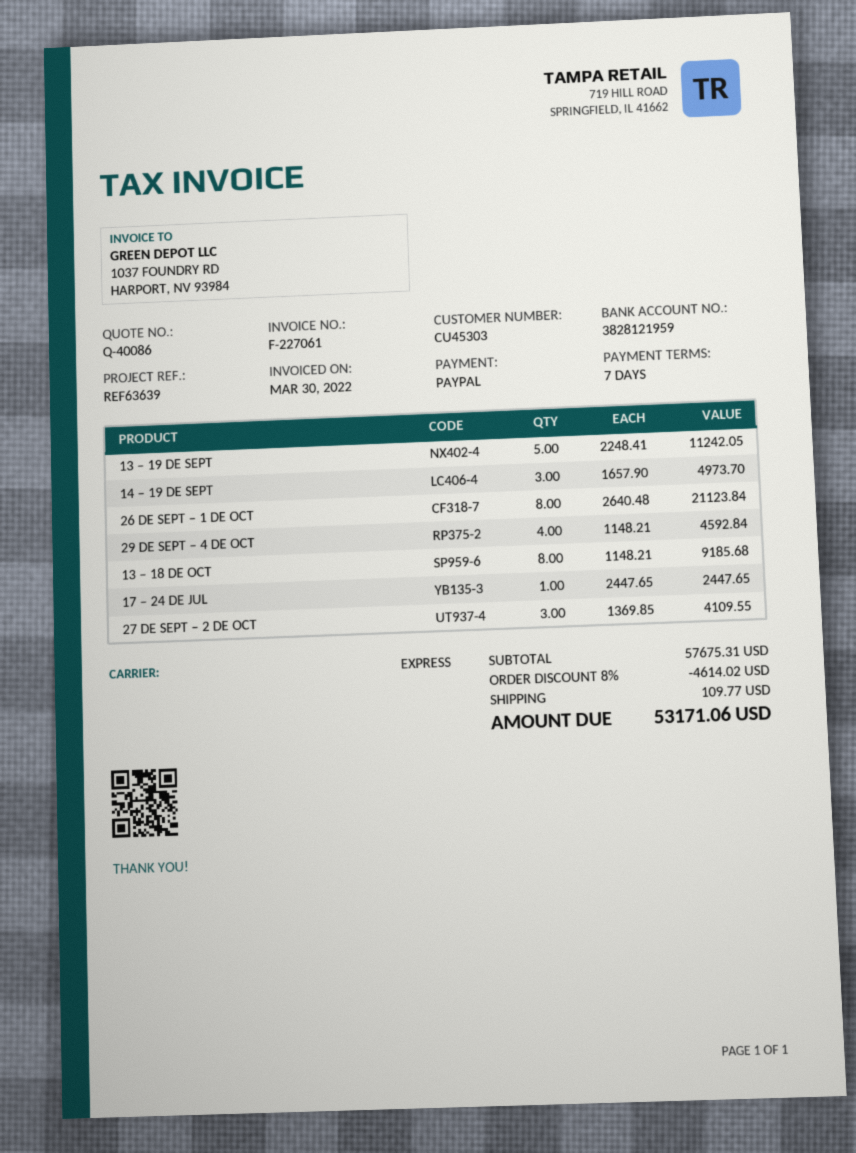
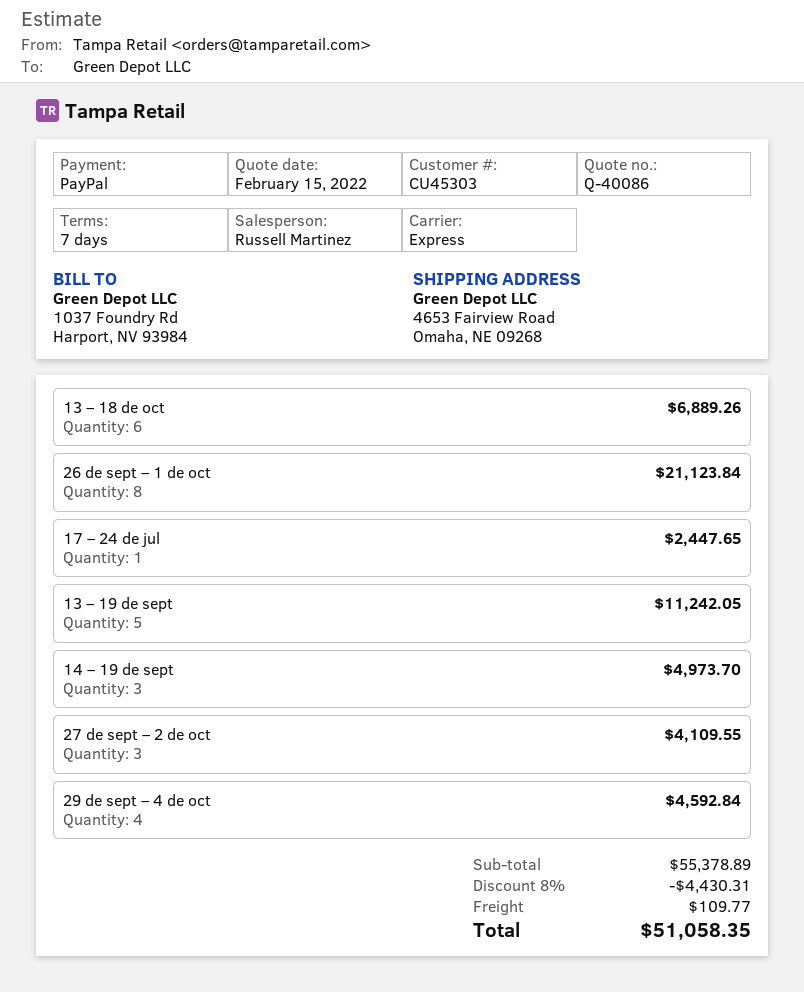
13 – 18 DE OCT: 8 for 9185.68 -> 6 for 6889.26
subtotal: 57675.31 -> 55378.89
discount: 8% = 4614.02 -> 8% = 4430.31
total: 53171.06 -> 51058.35

